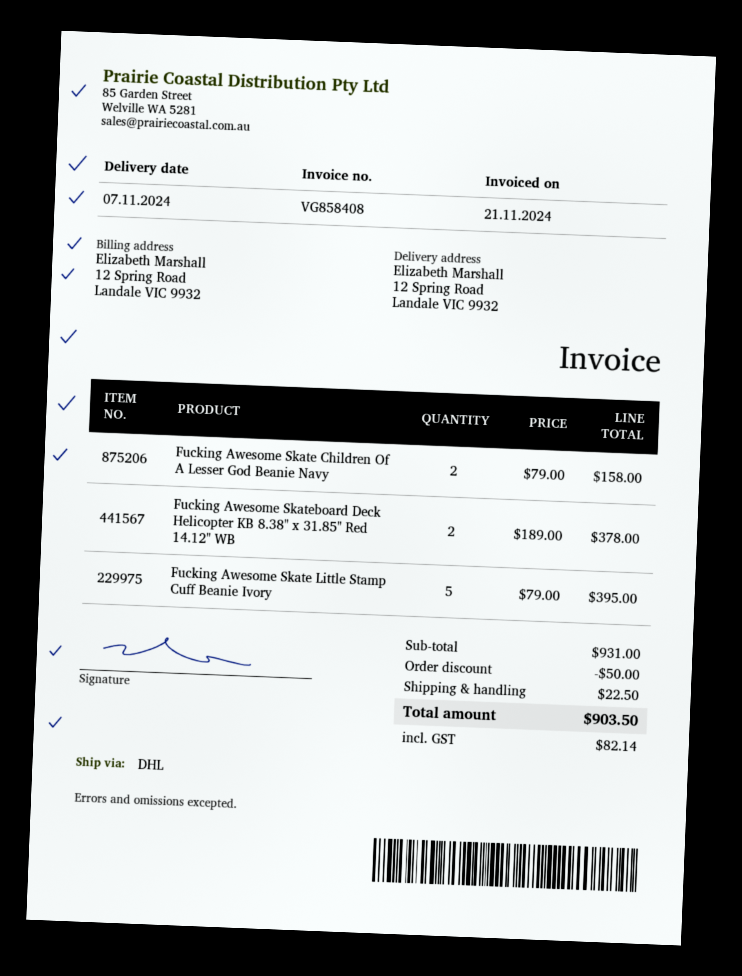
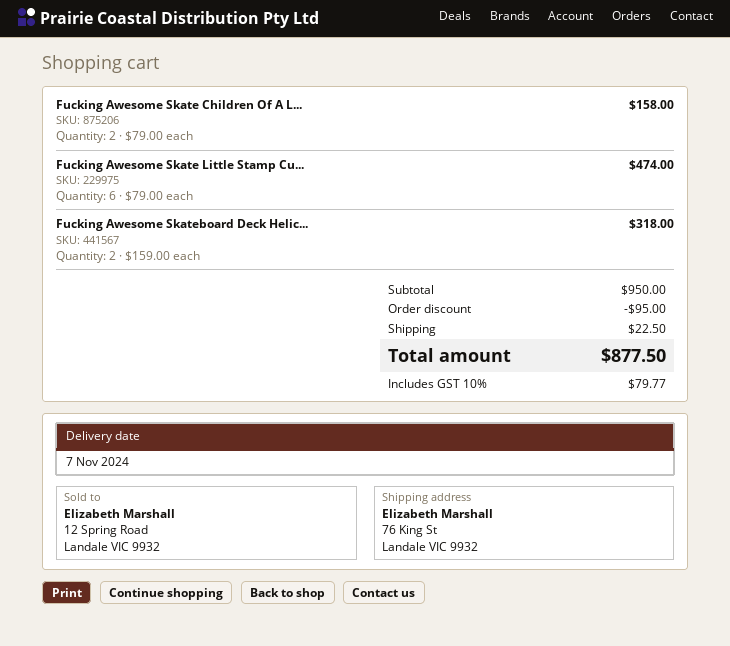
ship to: 12 Spring Road, Landale VIC 9932 -> 76 King St, Landale VIC 9932
Fucking Awesome Skateboard Deck Helicopter KB 8.38" x 31.85" Red 14.12" WB: 2 x 189.00 = 378.00 -> 2 x 159.00 = 318.00
Fucking Awesome Skate Little Stamp Cuff Beanie Ivory: 5 x 79.00 = 395.00 -> 6 x 79.00 = 474.00
subtotal: 931.00 -> 950.00
discount: 50.00 -> 95.00
tax: 82.14 -> 79.77
total: 903.50 -> 877.50

